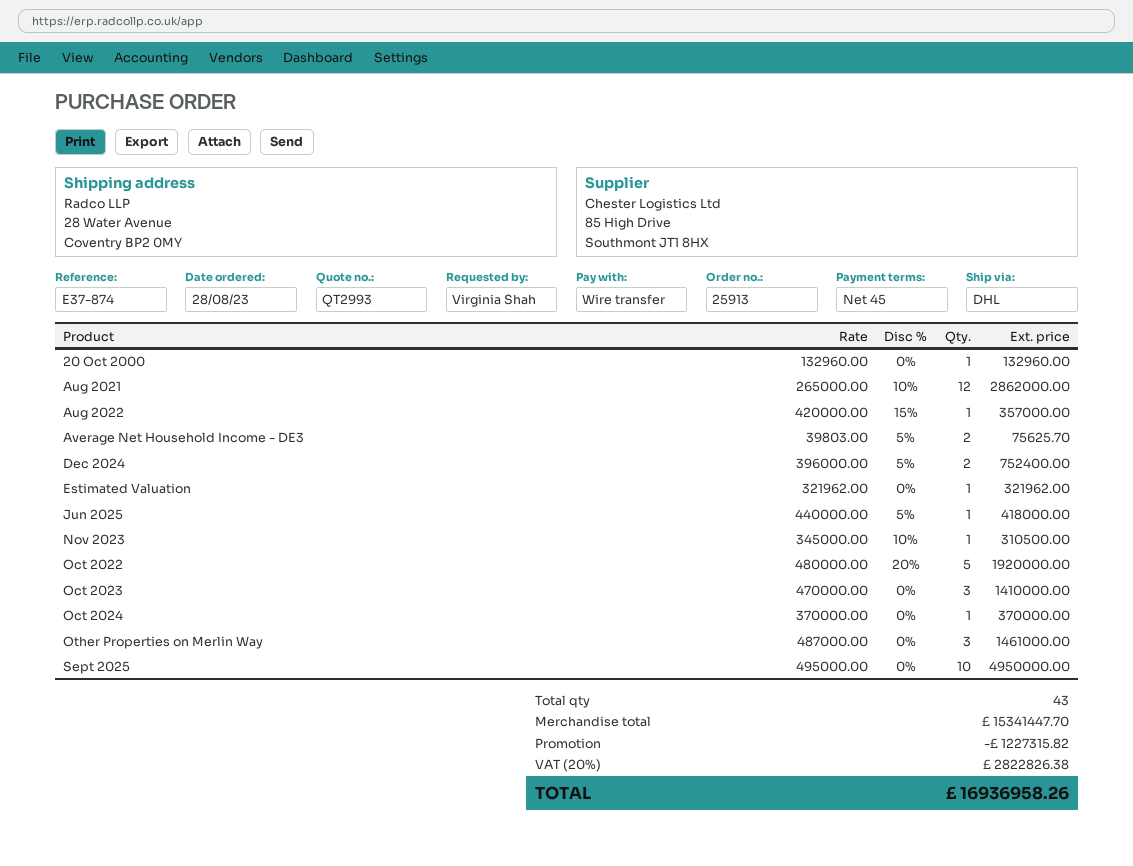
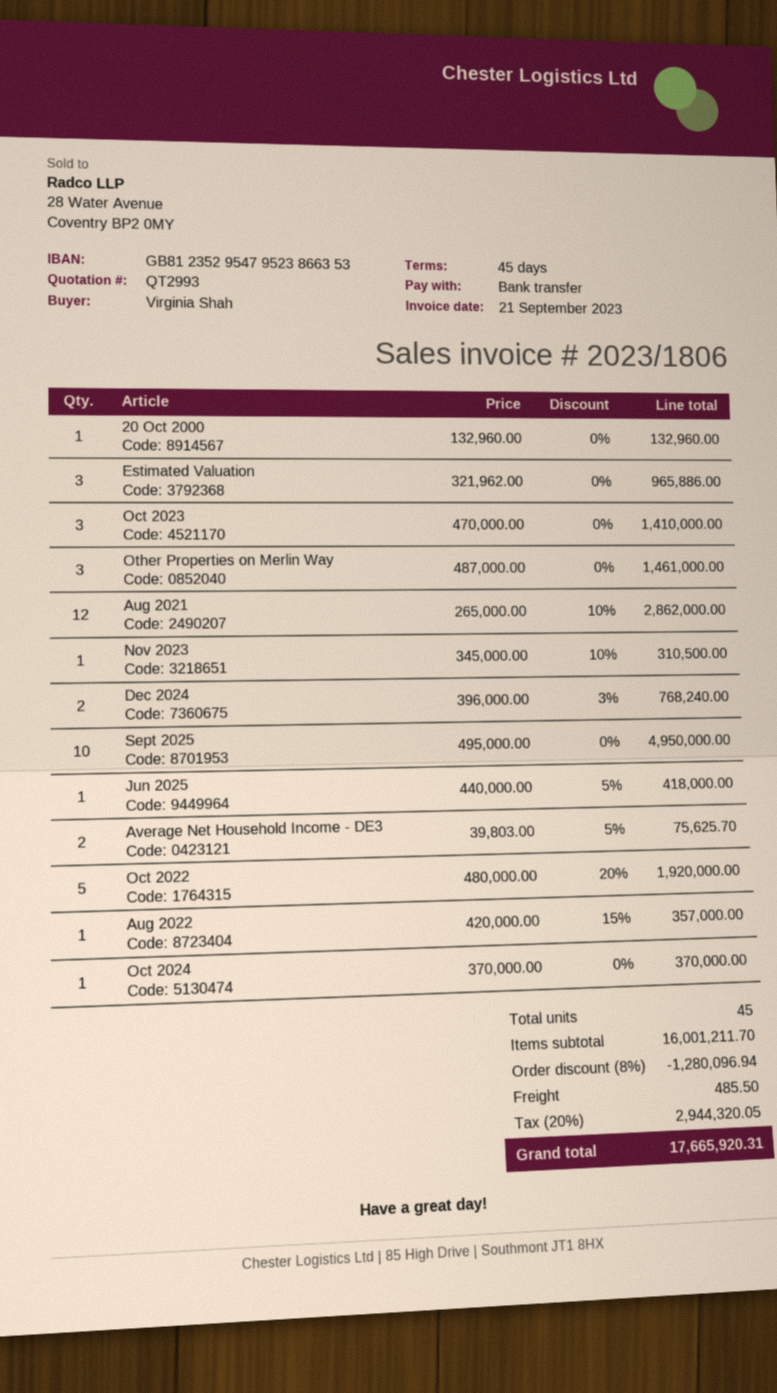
Dec 2024: 2 x 396000.00 - 5% = 752400.00 -> 2 x 396000.00 - 3% = 768240.00
Estimated Valuation: 1 x 321962.00 = 321962.00 -> 3 x 321962.00 = 965886.00
total quantity: 43 -> 45
subtotal: 15341447.70 -> 16001211.70
discount: 1227315.82 -> 1280096.94
shipping: none -> 485.50
tax: 20% = 2822826.38 -> 20% = 2944320.05
total: 16936958.26 -> 17665920.31

